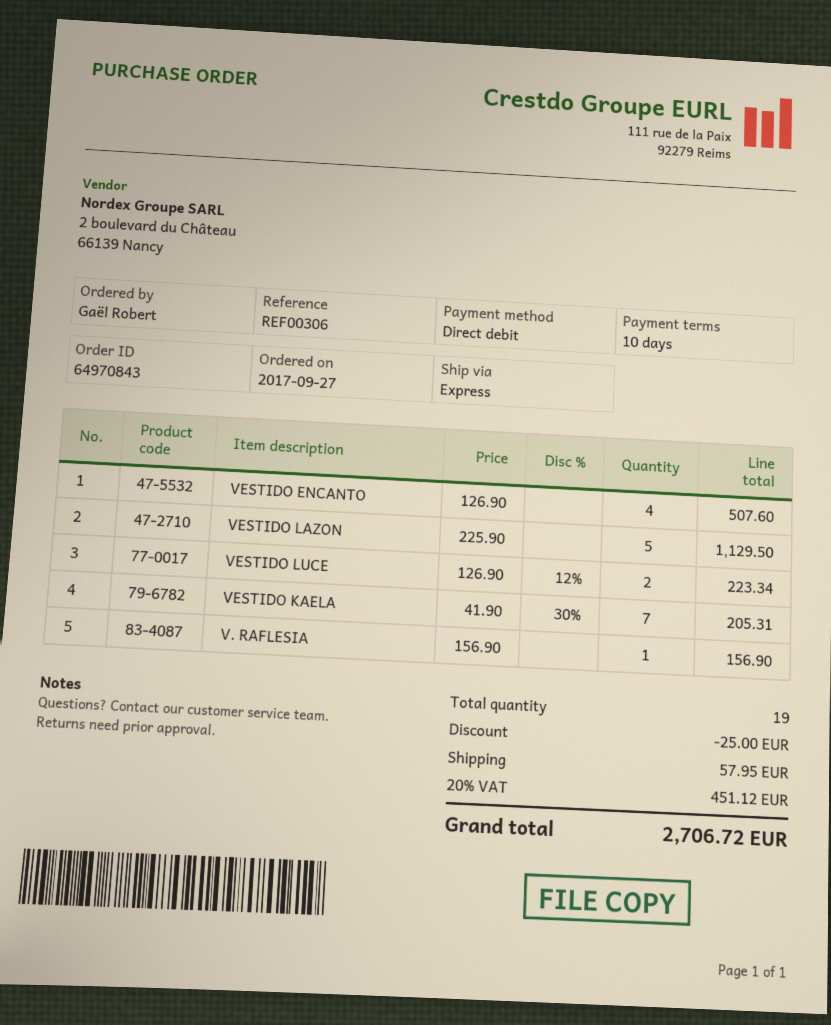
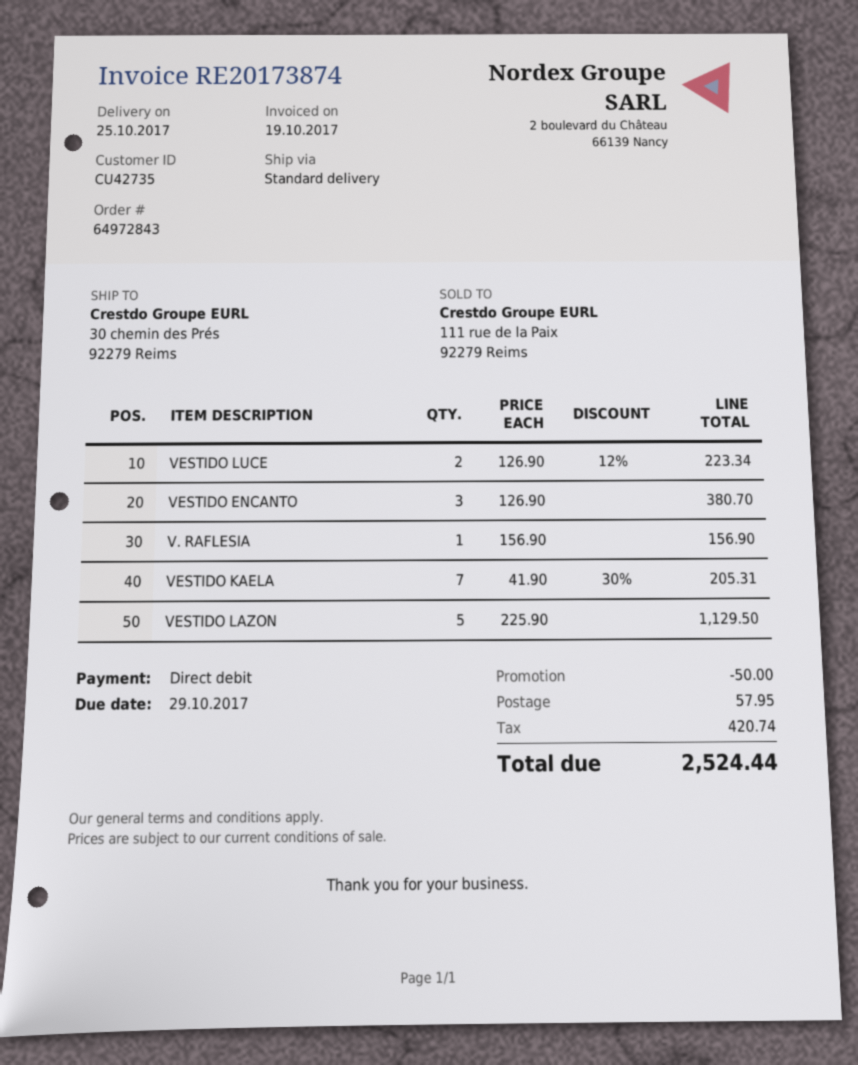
order number: 64970843 -> 64972843
shipping method: express -> standard
VESTIDO ENCANTO: 4 x 126.90 = 507.60 -> 3 x 126.90 = 380.70
discount: 25.00 -> 50.00
tax: 451.12 -> 420.74
total: 2706.72 -> 2524.44

